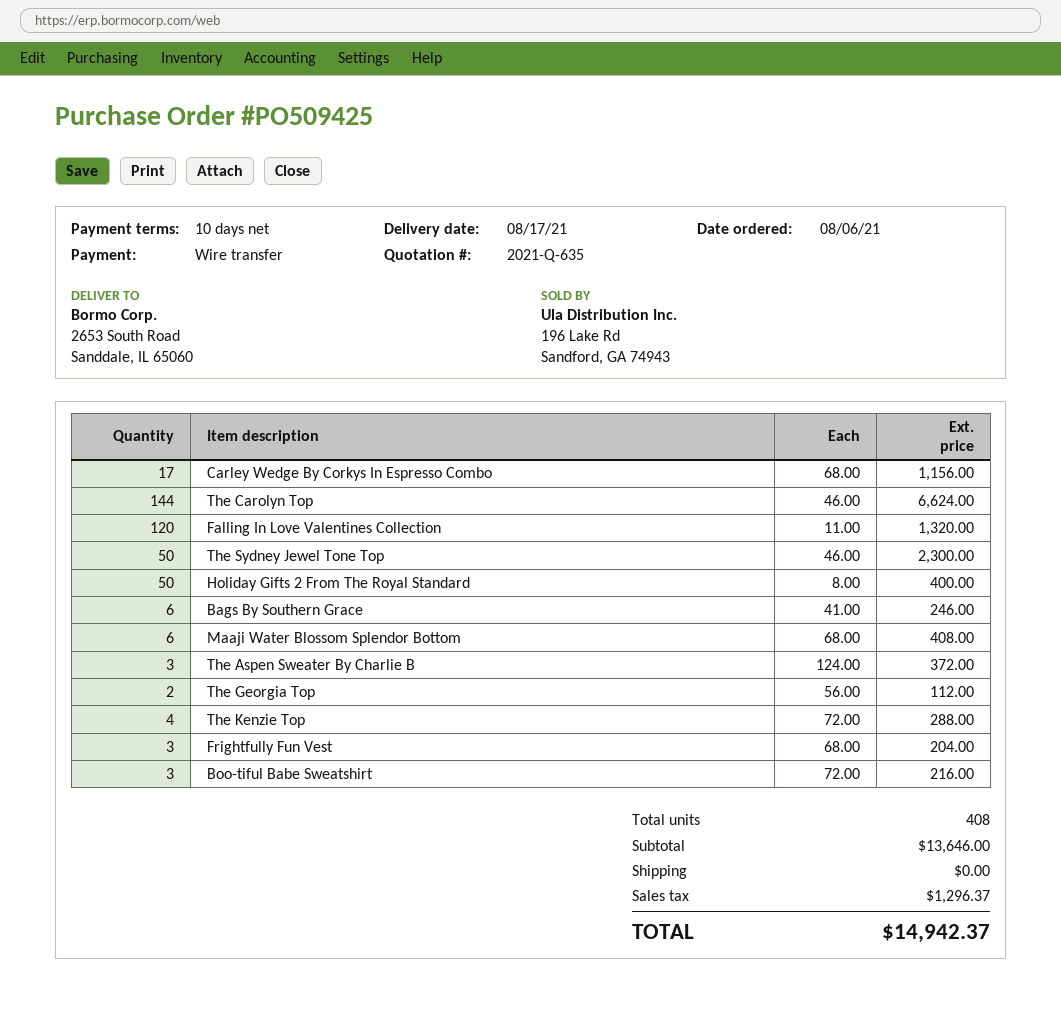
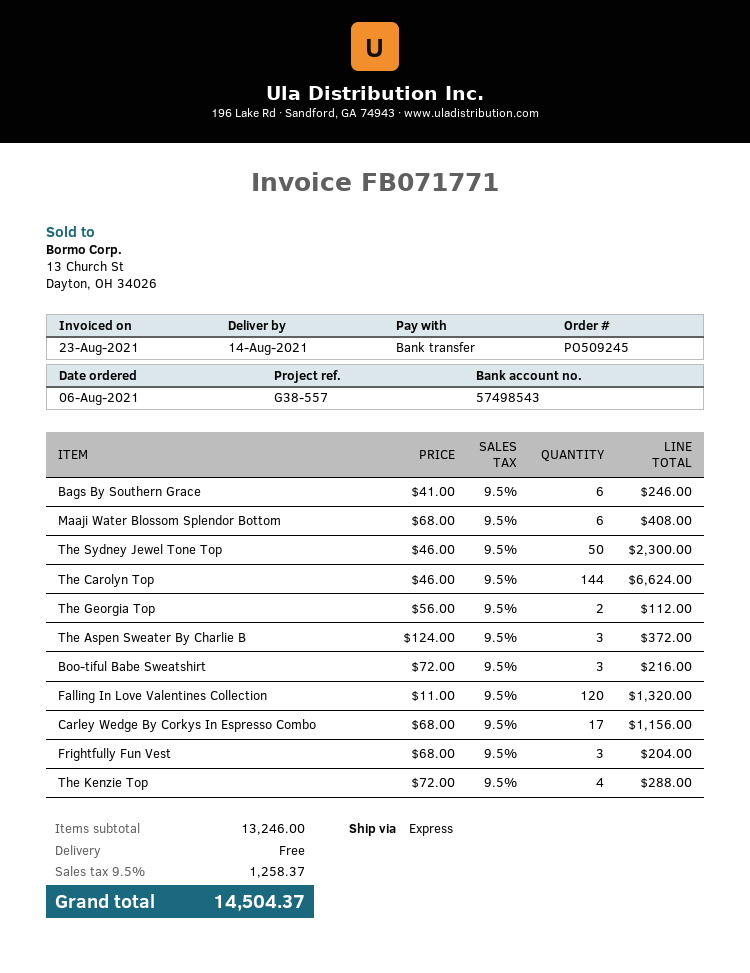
order number: PO509425 -> PO509245
delivery date: 2021-08-17 -> 2021-08-14
Holiday Gifts 2 From The Royal Standard: 50 x 8.00 = 400.00 -> none
subtotal: 13646.00 -> 13246.00
tax: 1296.37 -> 1258.37
total: 14942.37 -> 14504.37

